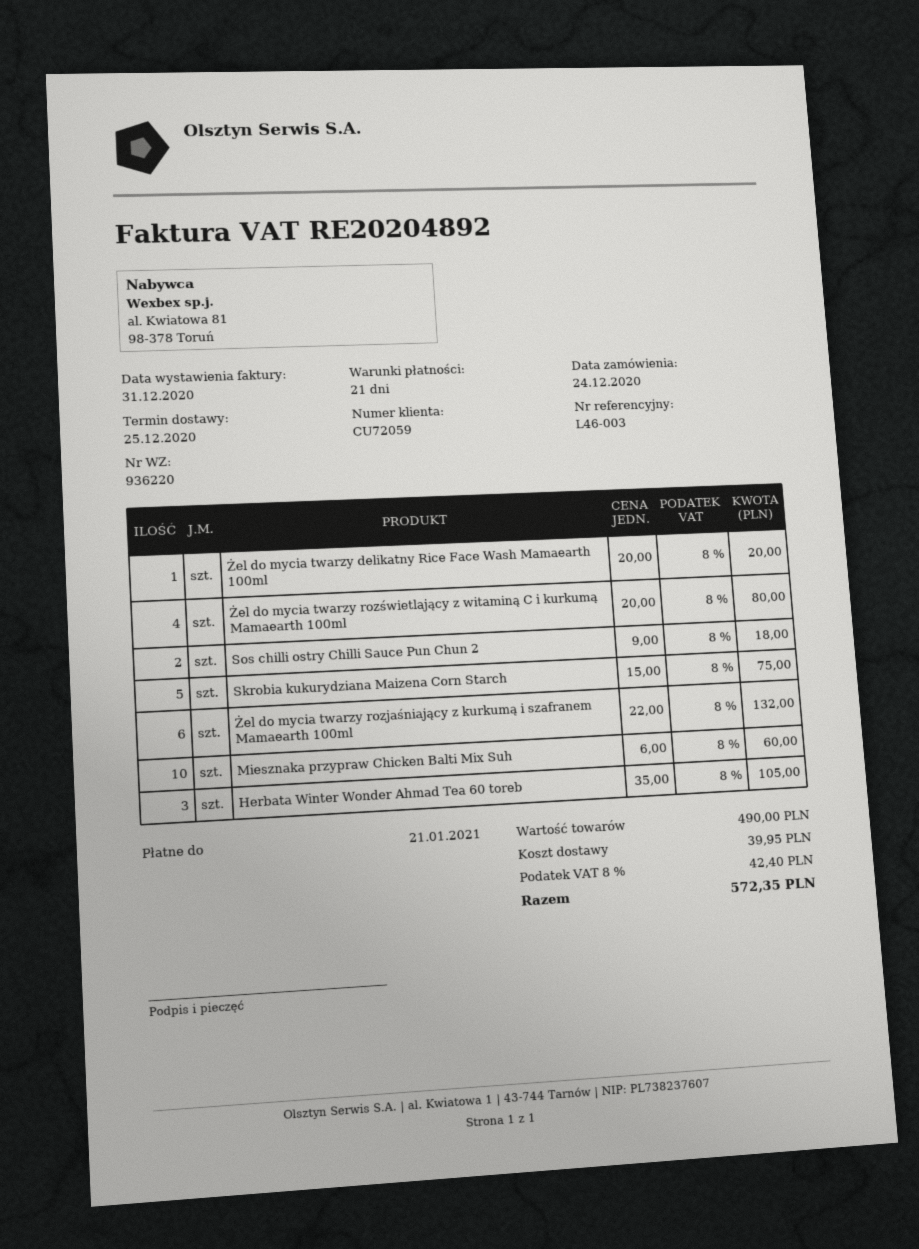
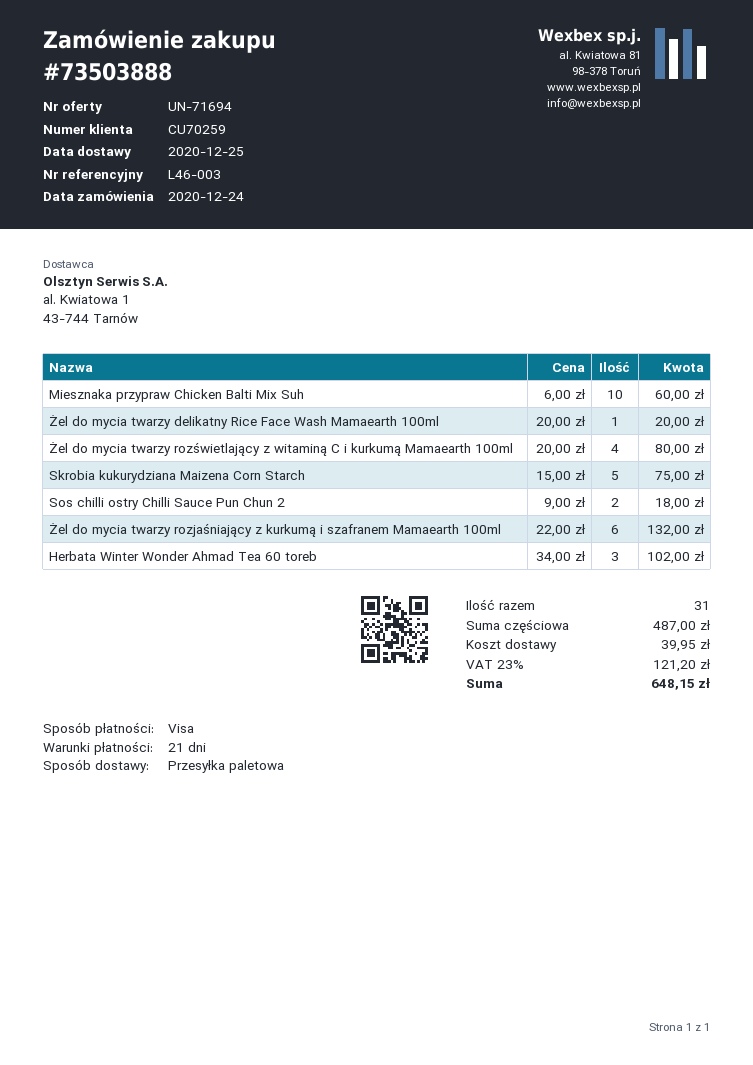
customer number: CU72059 -> CU70259
Herbata Winter Wonder Ahmad Tea 60 toreb: 3 x 35.00 = 105.00 -> 3 x 34.00 = 102.00
subtotal: 490.00 -> 487.00
tax: 8% = 42.40 -> 23% = 121.20
total: 572.35 -> 648.15

